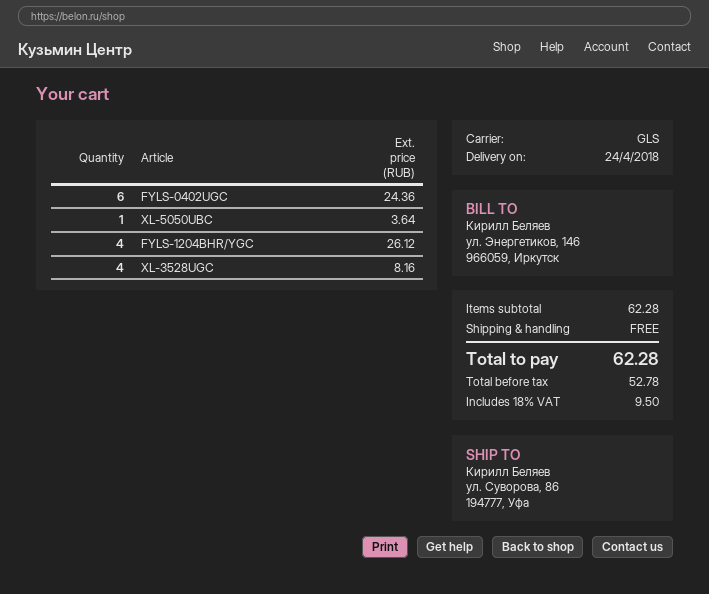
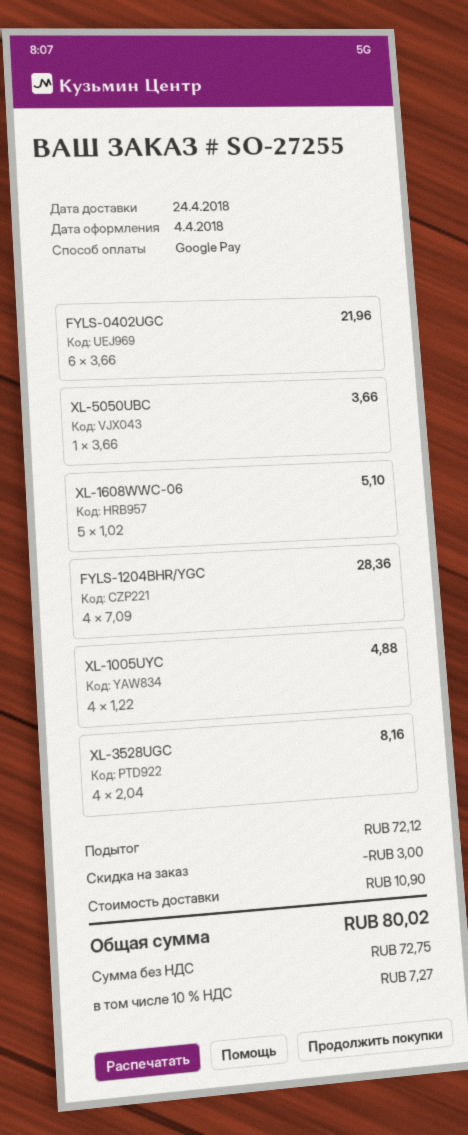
FYLS-0402UGC: 6 for 24.36 -> 6 for 21.96
XL-5050UBC: 1 for 3.64 -> 1 for 3.66
FYLS-1204BHR/YGC: 4 for 26.12 -> 4 for 28.36
XL-1608WWC-06: none -> 5 for 5.10
XL-1005UYC: none -> 4 for 4.88
subtotal: 62.28 -> 72.12
discount: none -> 3.00
shipping: 0.00 -> 10.90
net: 52.78 -> 72.75
tax: 18% = 9.50 -> 10% = 7.27
total: 62.28 -> 80.02

